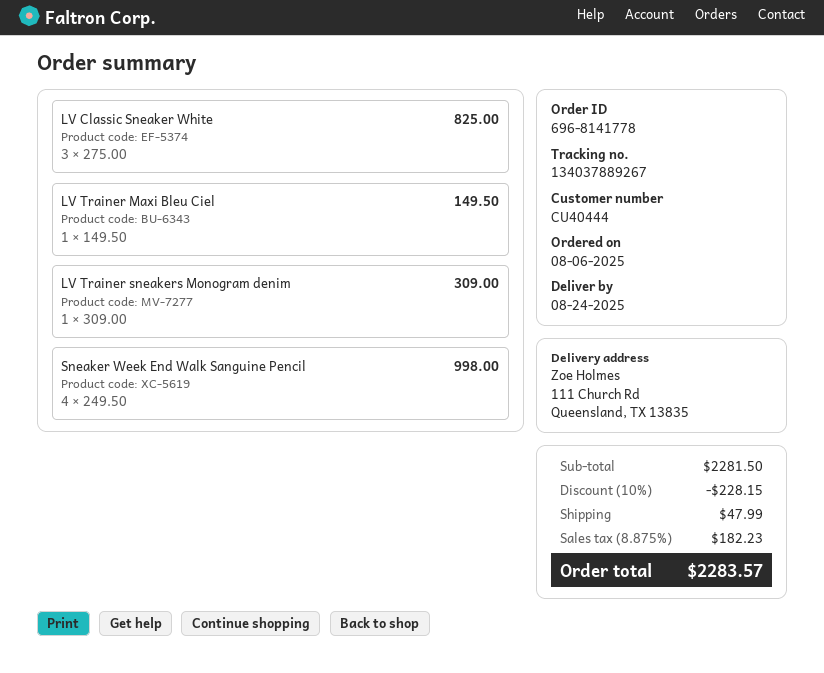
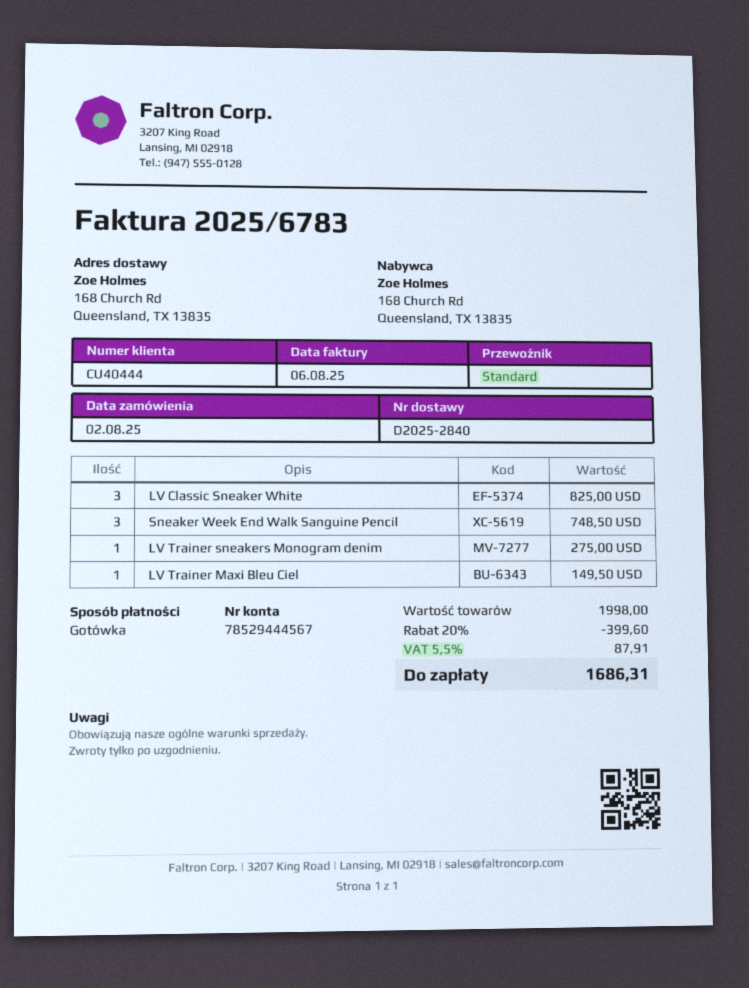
order date: 2025-08-06 -> 2025-08-02
ship to: 111 Church Rd, Queensland, TX 13835 -> 168 Church Rd, Queensland, TX 13835
LV Trainer sneakers Monogram denim: 1 for 309.00 -> 1 for 275.00
Sneaker Week End Walk Sanguine Pencil: 4 for 998.00 -> 3 for 748.50
subtotal: 2281.50 -> 1998.00
discount: 10% = 228.15 -> 20% = 399.60
shipping: 47.99 -> none
tax: 8.875% = 182.23 -> 5.5% = 87.91
total: 2283.57 -> 1686.31

